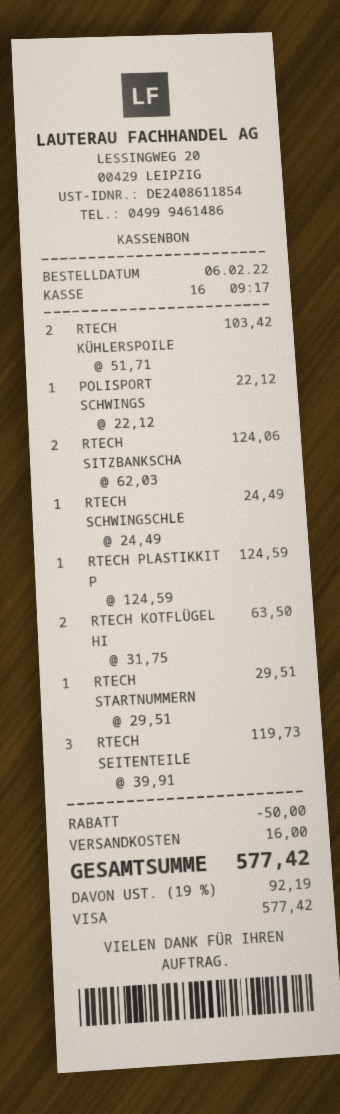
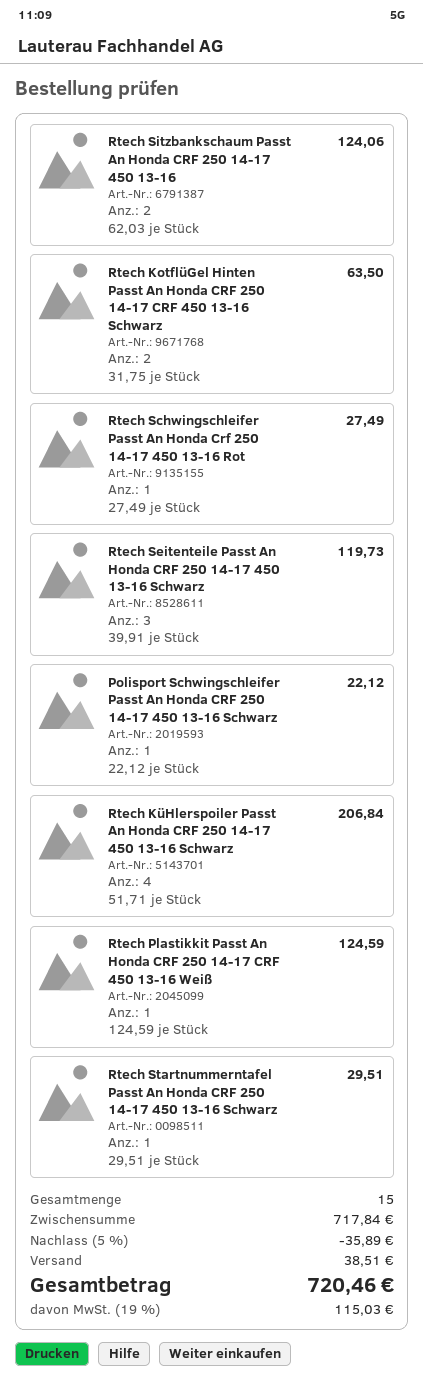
RTECH KÜHLERSPOILE: 2 x 51.71 = 103.42 -> 4 x 51.71 = 206.84
RTECH SCHWINGSCHLE: 1 x 24.49 = 24.49 -> 1 x 27.49 = 27.49
discount: 50.00 -> 35.89
shipping: 16.00 -> 38.51
tax: 19% = 92.19 -> 19% = 115.03
total: 577.42 -> 720.46

